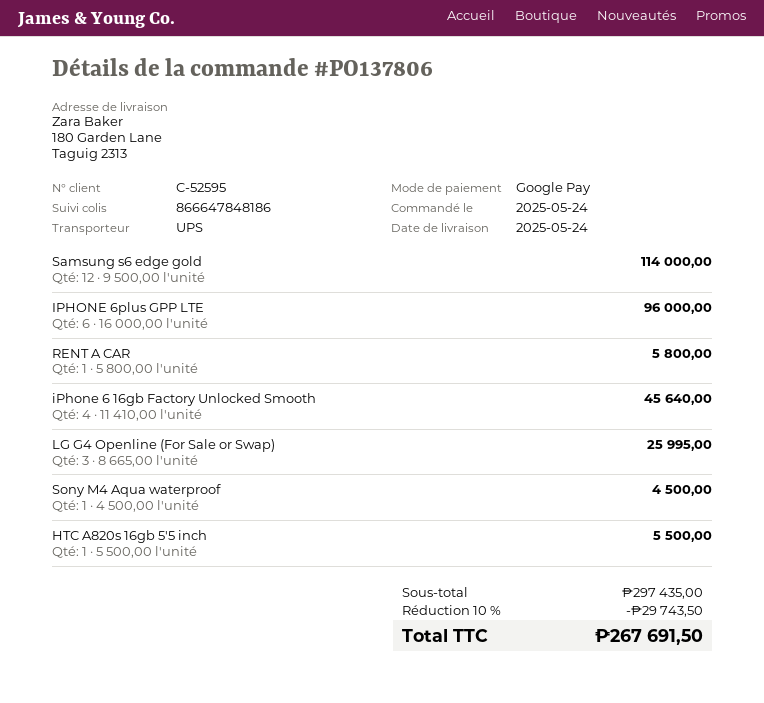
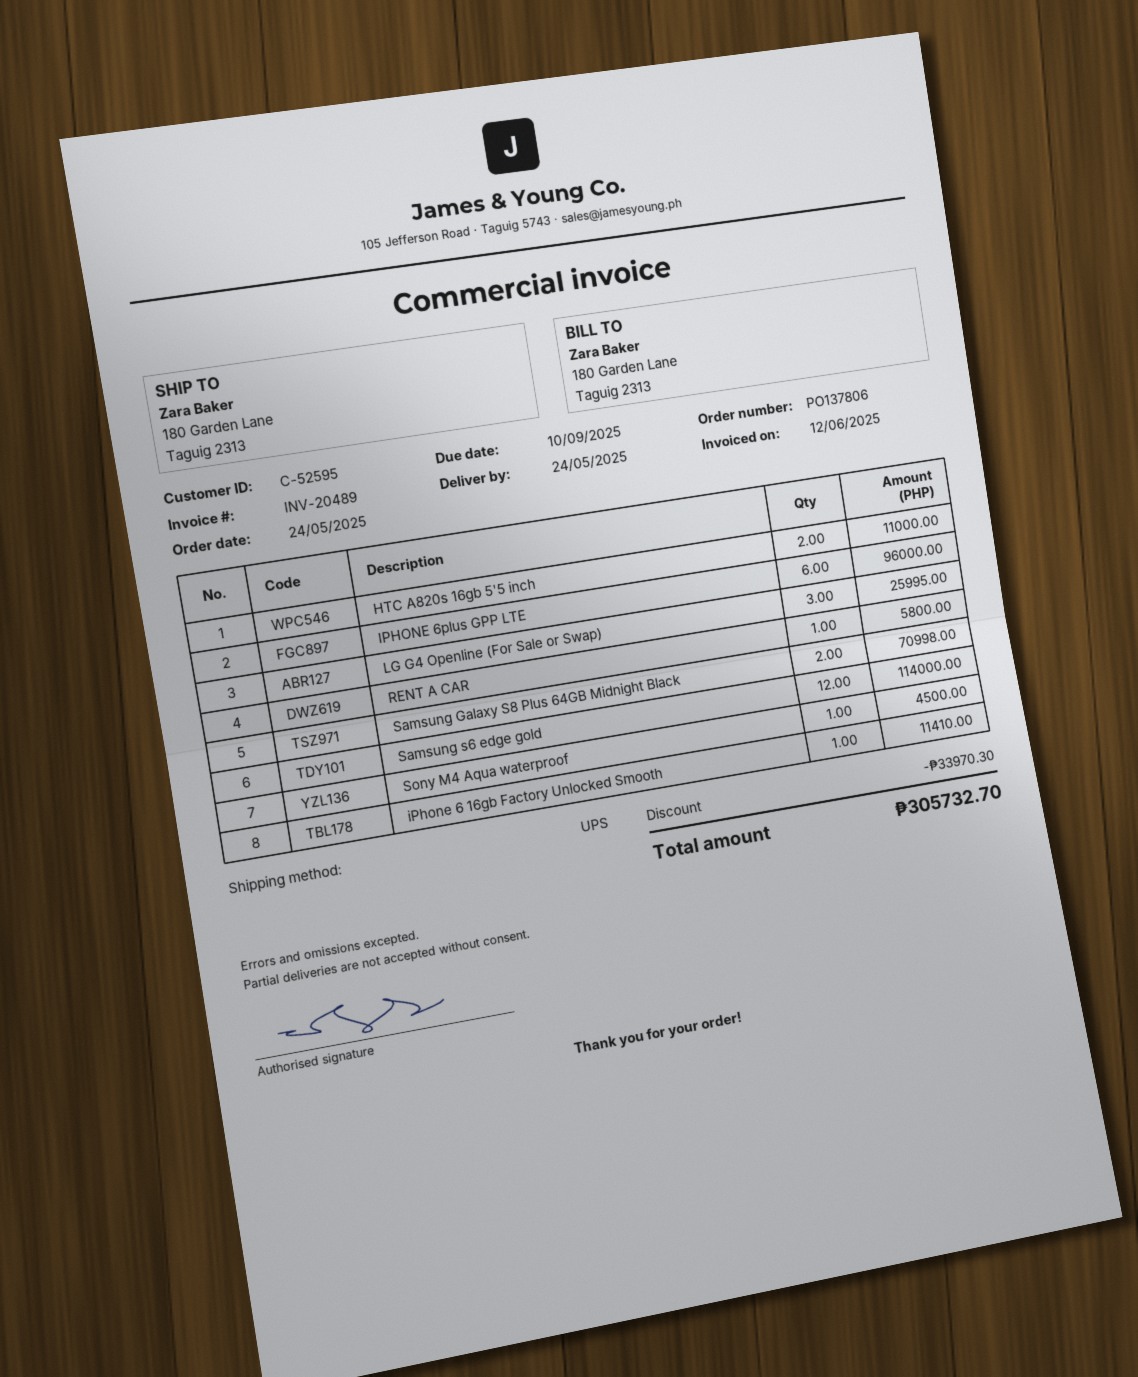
iPhone 6 16gb Factory Unlocked Smooth: 4 for 45640.00 -> 1 for 11410.00
HTC A820s 16gb 5'5 inch: 1 for 5500.00 -> 2 for 11000.00
Samsung Galaxy S8 Plus 64GB Midnight Black: none -> 2 for 70998.00
discount: 29743.50 -> 33970.30
total: 267691.50 -> 305732.70

